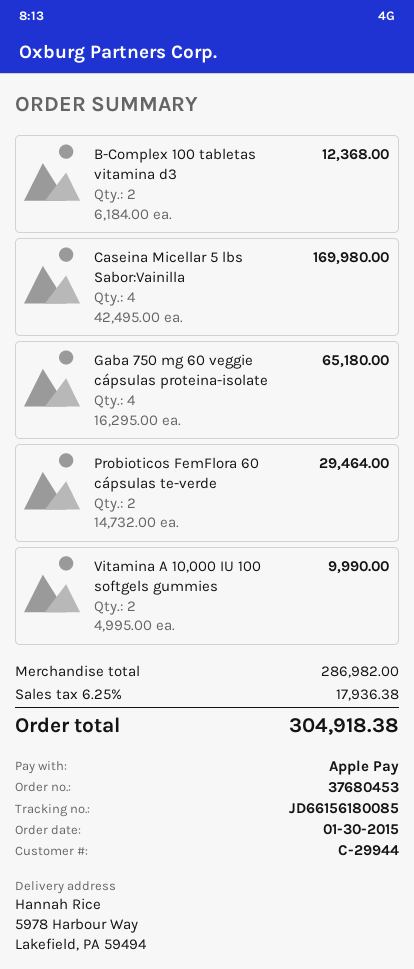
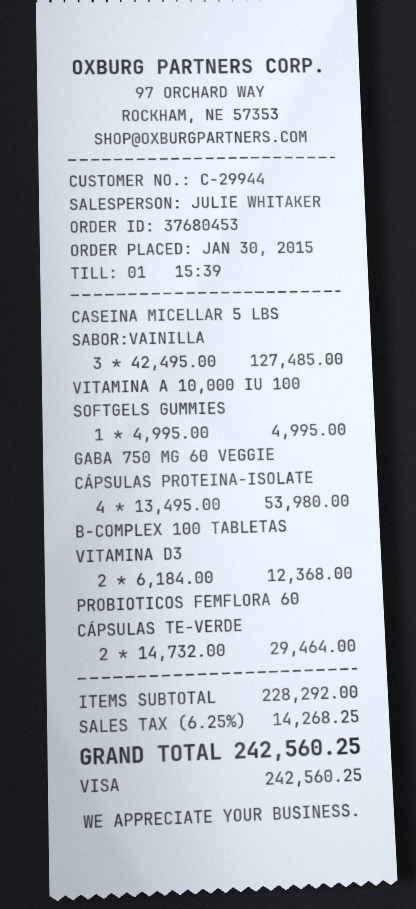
payment method: Apple Pay -> Visa
Caseina Micellar 5 lbs Sabor:Vainilla: 4 x 42495.00 = 169980.00 -> 3 x 42495.00 = 127485.00
Gaba 750 mg 60 veggie cápsulas proteina-isolate: 4 x 16295.00 = 65180.00 -> 4 x 13495.00 = 53980.00
Vitamina A 10,000 IU 100 softgels gummies: 2 x 4995.00 = 9990.00 -> 1 x 4995.00 = 4995.00
subtotal: 286982.00 -> 228292.00
tax: 6.25% = 17936.38 -> 6.25% = 14268.25
total: 304918.38 -> 242560.25

